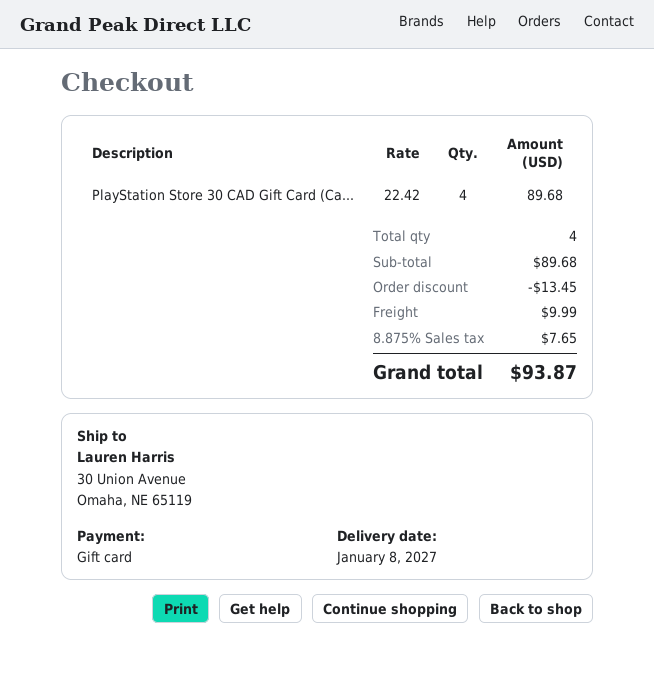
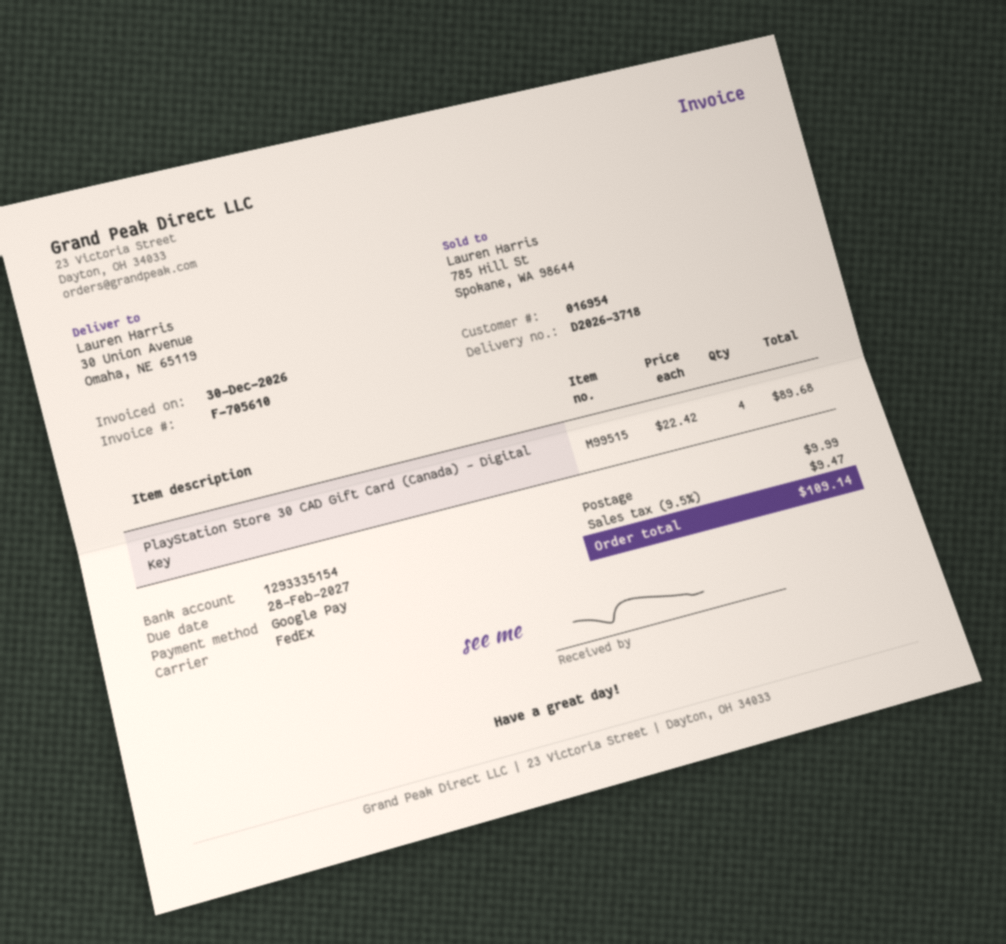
payment method: gift card -> Google Pay
discount: 13.45 -> none
tax: 8.875% = 7.65 -> 9.5% = 9.47
total: 93.87 -> 109.14

